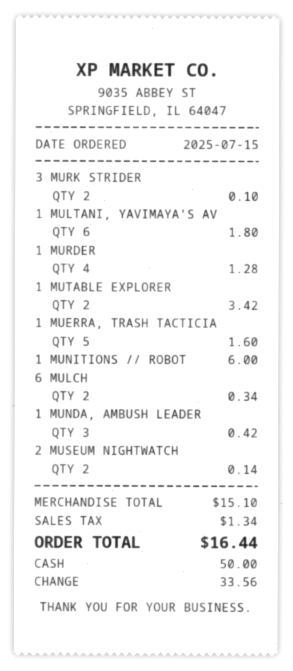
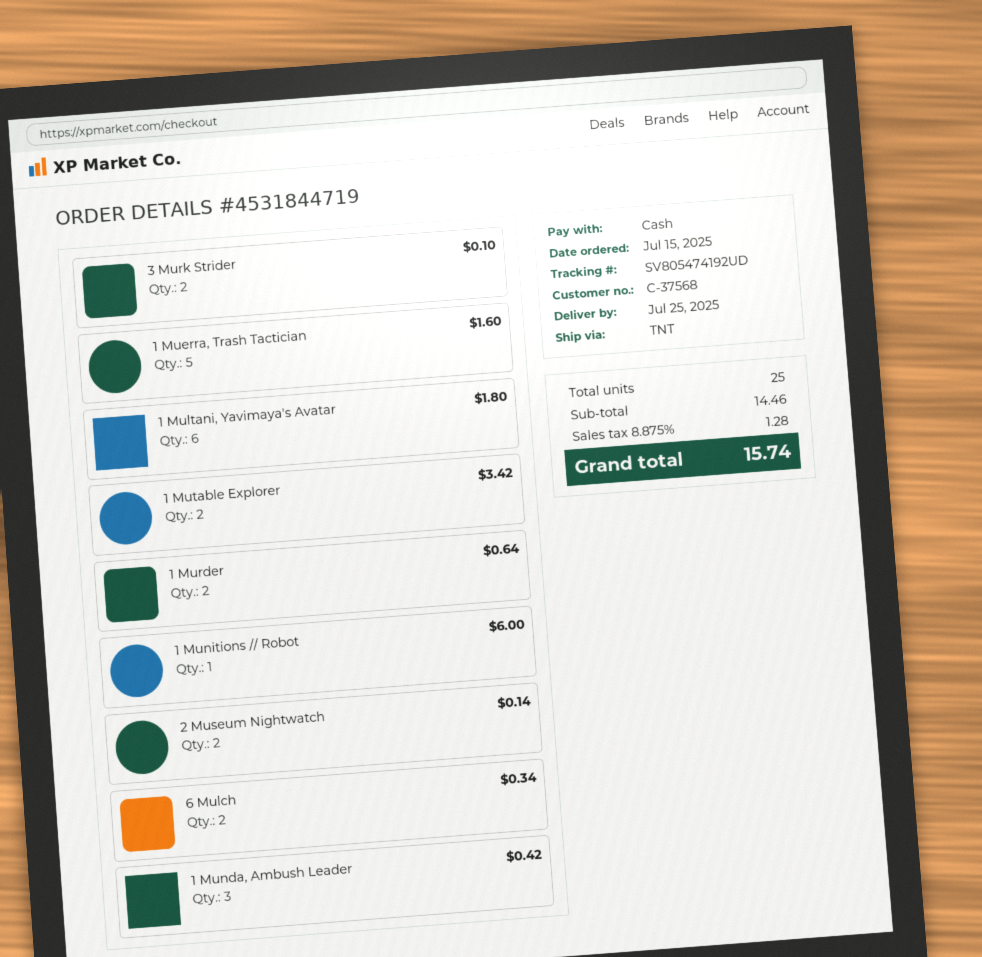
1 MURDER: 4 for 1.28 -> 2 for 0.64
subtotal: 15.10 -> 14.46
tax: 1.34 -> 1.28
total: 16.44 -> 15.74

